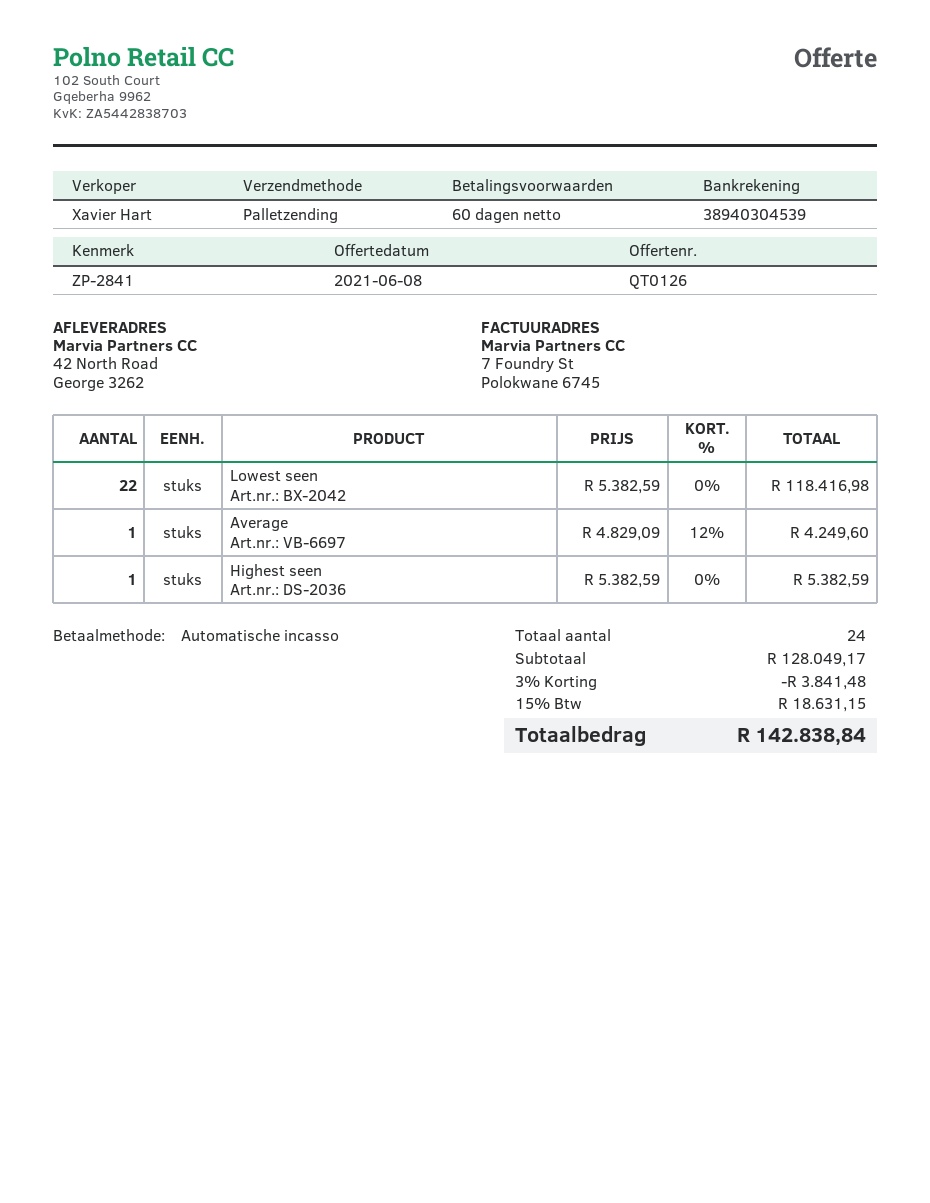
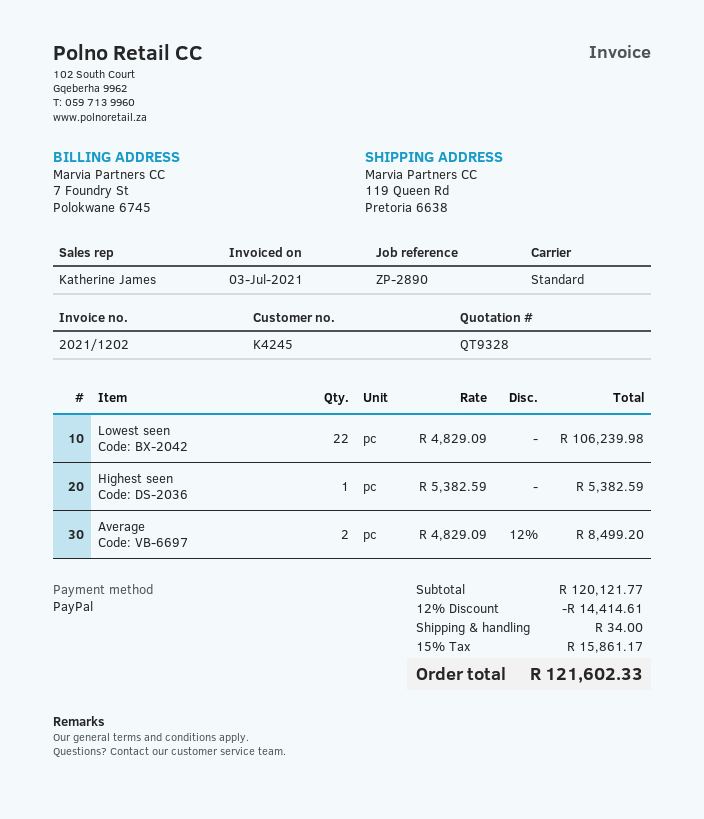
quote number: QT0126 -> QT9328
reference: ZP-2841 -> ZP-2890
sales rep: Xavier Hart -> Katherine James
payment method: direct debit -> PayPal
shipping method: pallet freight -> standard
ship to: 42 North Road, George 3262 -> 119 Queen Rd, Pretoria 6638
Lowest seen: 22 x 5382.59 = 118416.98 -> 22 x 4829.09 = 106239.98
Average: 1 x 4829.09 - 12% = 4249.60 -> 2 x 4829.09 - 12% = 8499.20
subtotal: 128049.17 -> 120121.77
discount: 3% = 3841.48 -> 12% = 14414.61
shipping: none -> 34.00
tax: 15% = 18631.15 -> 15% = 15861.17
total: 142838.84 -> 121602.33

